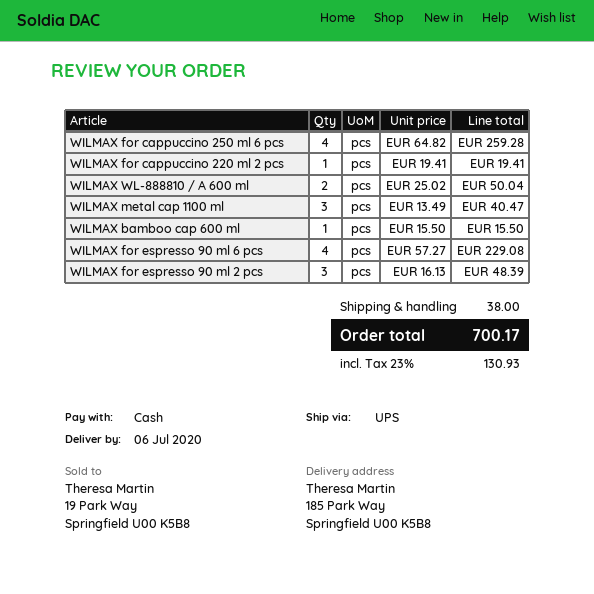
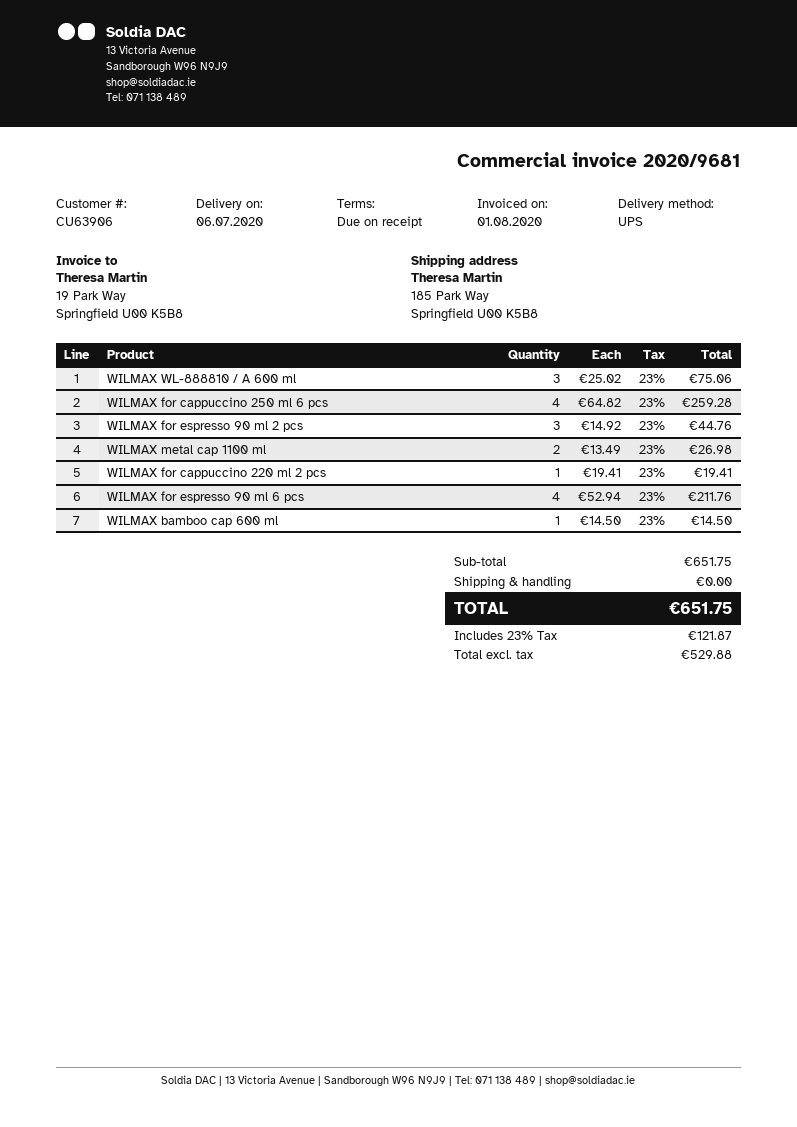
WILMAX WL-888810 / A 600 ml: 2 x 25.02 = 50.04 -> 3 x 25.02 = 75.06
WILMAX metal cap 1100 ml: 3 x 13.49 = 40.47 -> 2 x 13.49 = 26.98
WILMAX bamboo cap 600 ml: 1 x 15.50 = 15.50 -> 1 x 14.50 = 14.50
WILMAX for espresso 90 ml 6 pcs: 4 x 57.27 = 229.08 -> 4 x 52.94 = 211.76
WILMAX for espresso 90 ml 2 pcs: 3 x 16.13 = 48.39 -> 3 x 14.92 = 44.76
shipping: 38.00 -> 0.00
tax: 23% = 130.93 -> 23% = 121.87
total: 700.17 -> 651.75

